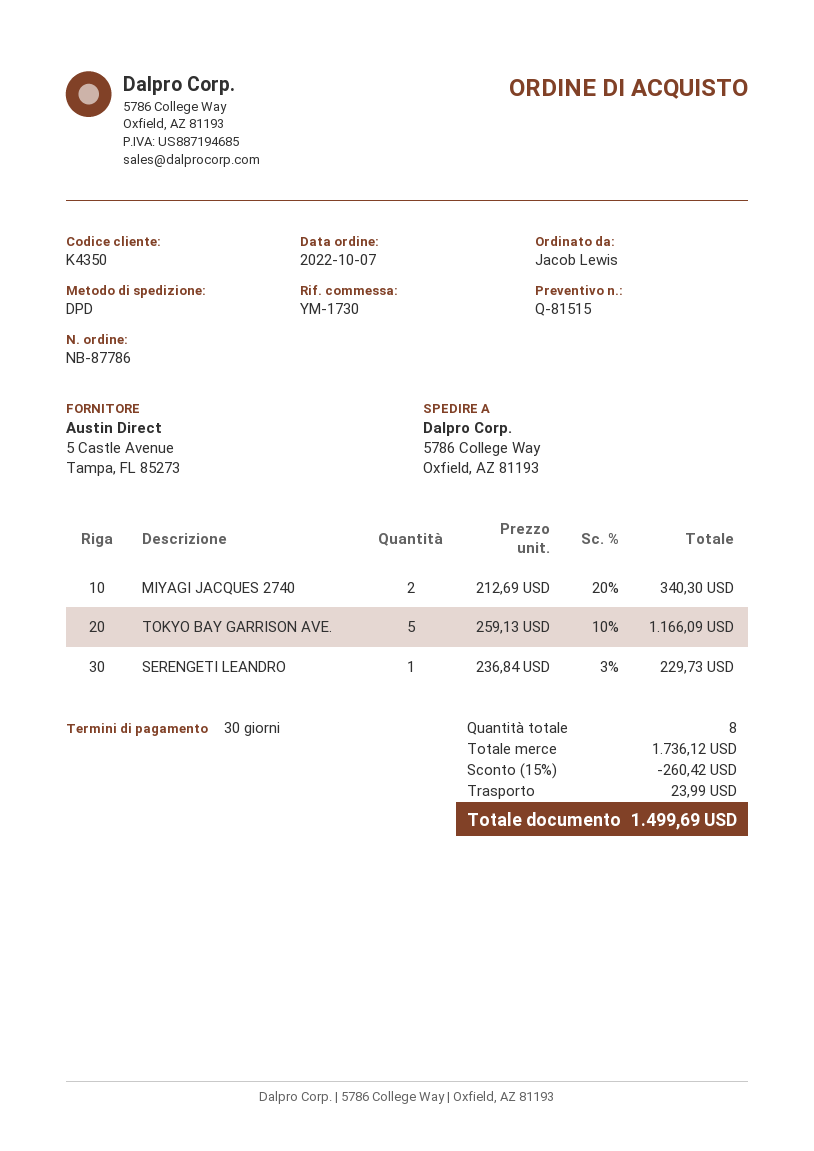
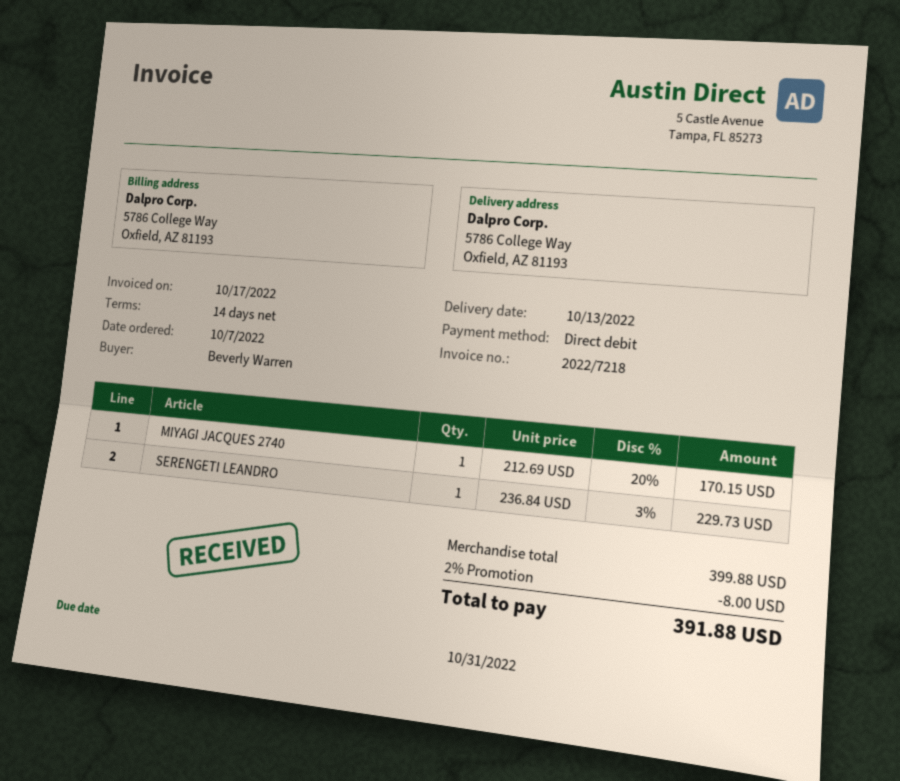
payment terms: 30 days -> 14 days
ordered by: Jacob Lewis -> Beverly Warren
MIYAGI JACQUES 2740: 2 x 212.69 - 20% = 340.30 -> 1 x 212.69 - 20% = 170.15
TOKYO BAY GARRISON AVE.: 5 x 259.13 - 10% = 1166.09 -> none
subtotal: 1736.12 -> 399.88
discount: 15% = 260.42 -> 2% = 8.00
shipping: 23.99 -> none
total: 1499.69 -> 391.88

